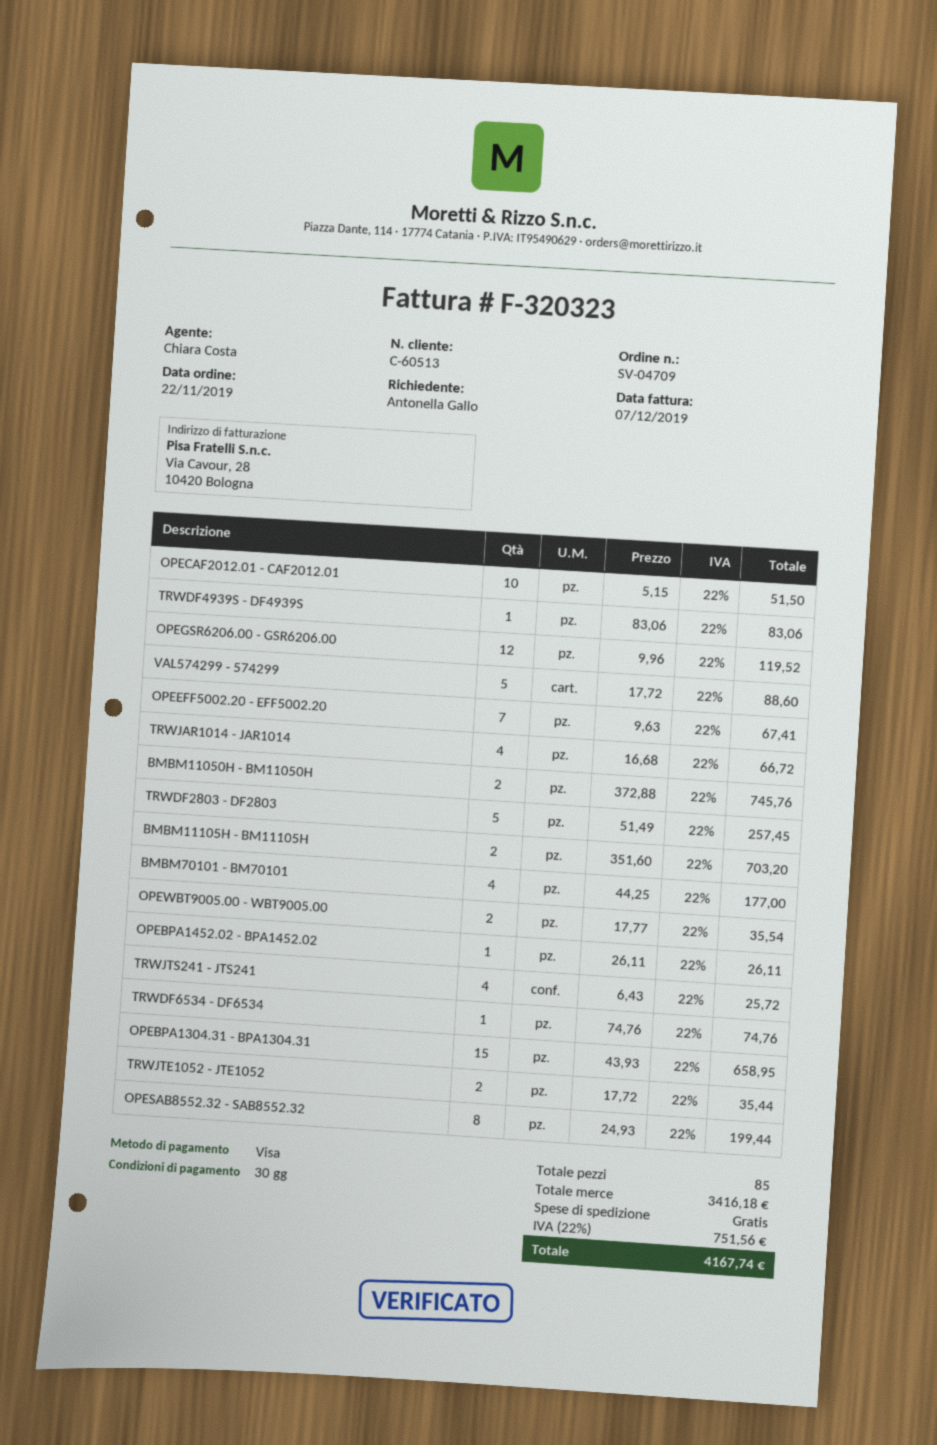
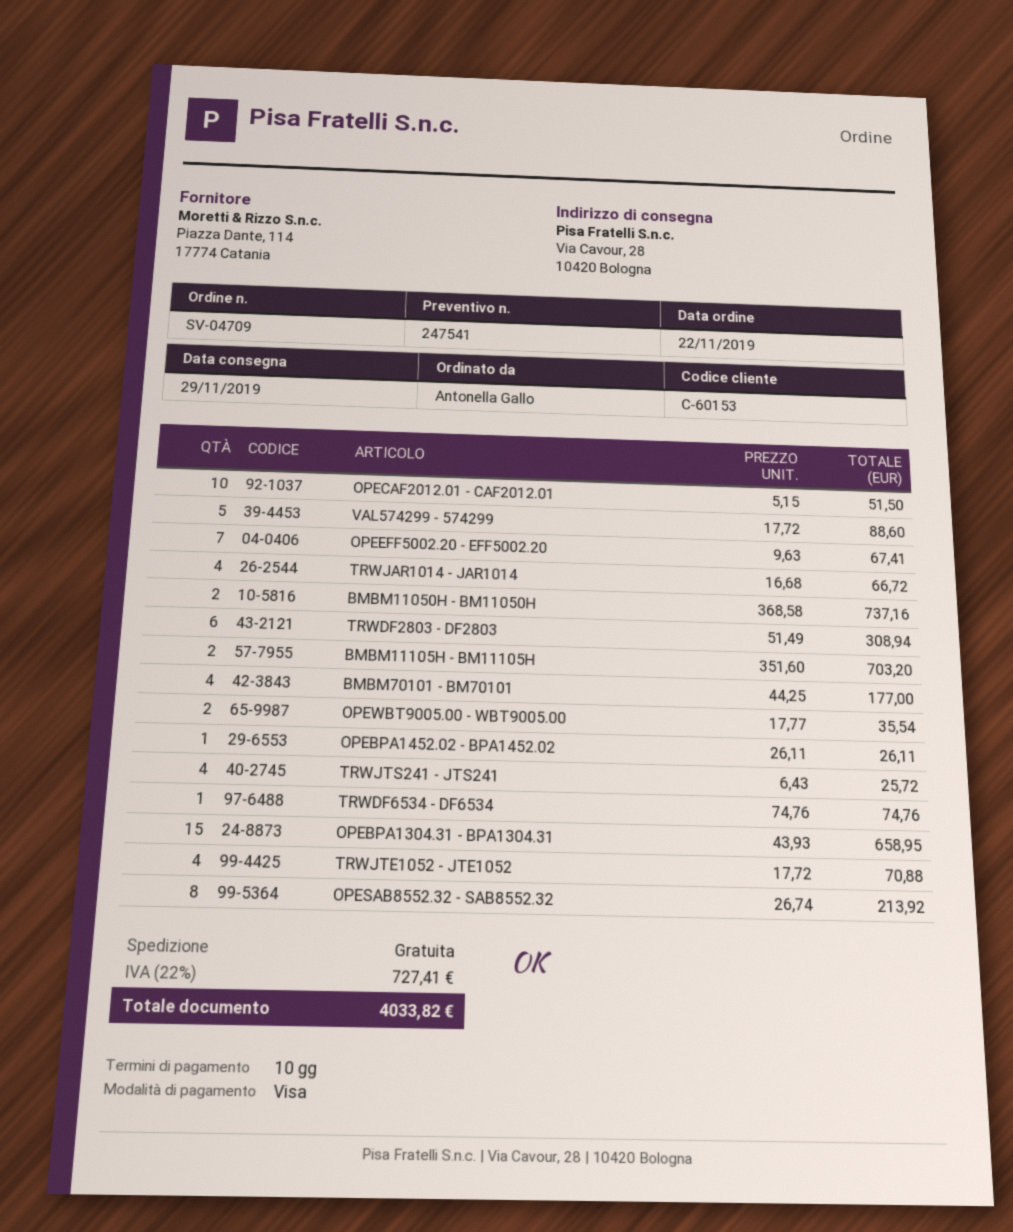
payment terms: 30 days -> 10 days
customer number: C-60513 -> C-60153
TRWDF4939S - DF4939S: 1 x 83.06 = 83.06 -> none
OPEGSR6206.00 - GSR6206.00: 12 x 9.96 = 119.52 -> none
BMBM11050H - BM11050H: 2 x 372.88 = 745.76 -> 2 x 368.58 = 737.16
TRWDF2803 - DF2803: 5 x 51.49 = 257.45 -> 6 x 51.49 = 308.94
TRWJTE1052 - JTE1052: 2 x 17.72 = 35.44 -> 4 x 17.72 = 70.88
OPESAB8552.32 - SAB8552.32: 8 x 24.93 = 199.44 -> 8 x 26.74 = 213.92
tax: 22% = 751.56 -> 22% = 727.41
total: 4167.74 -> 4033.82

